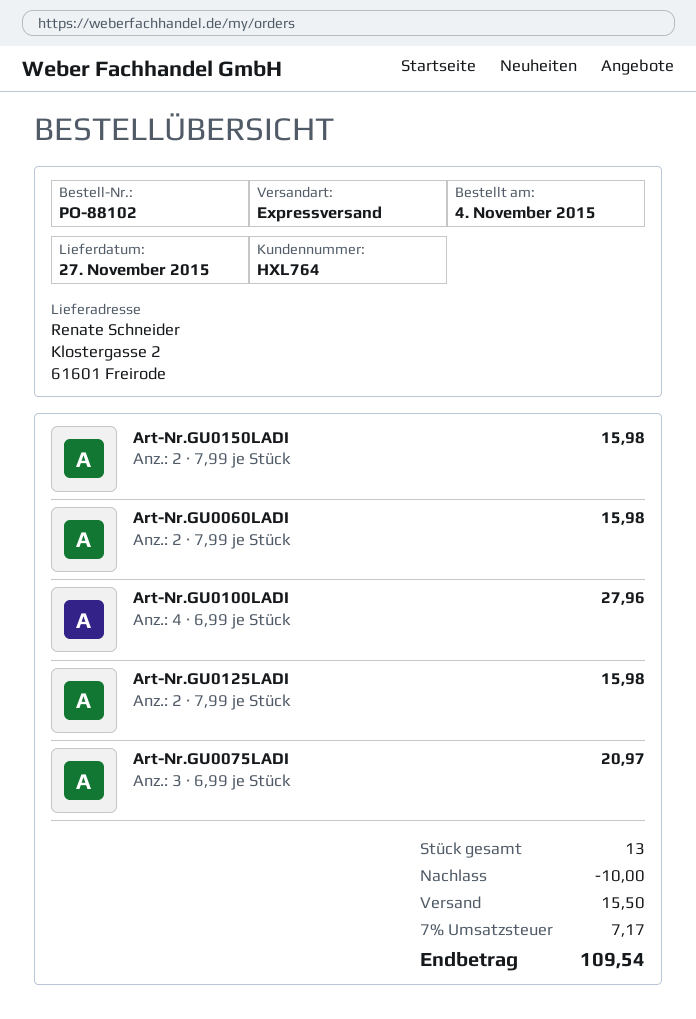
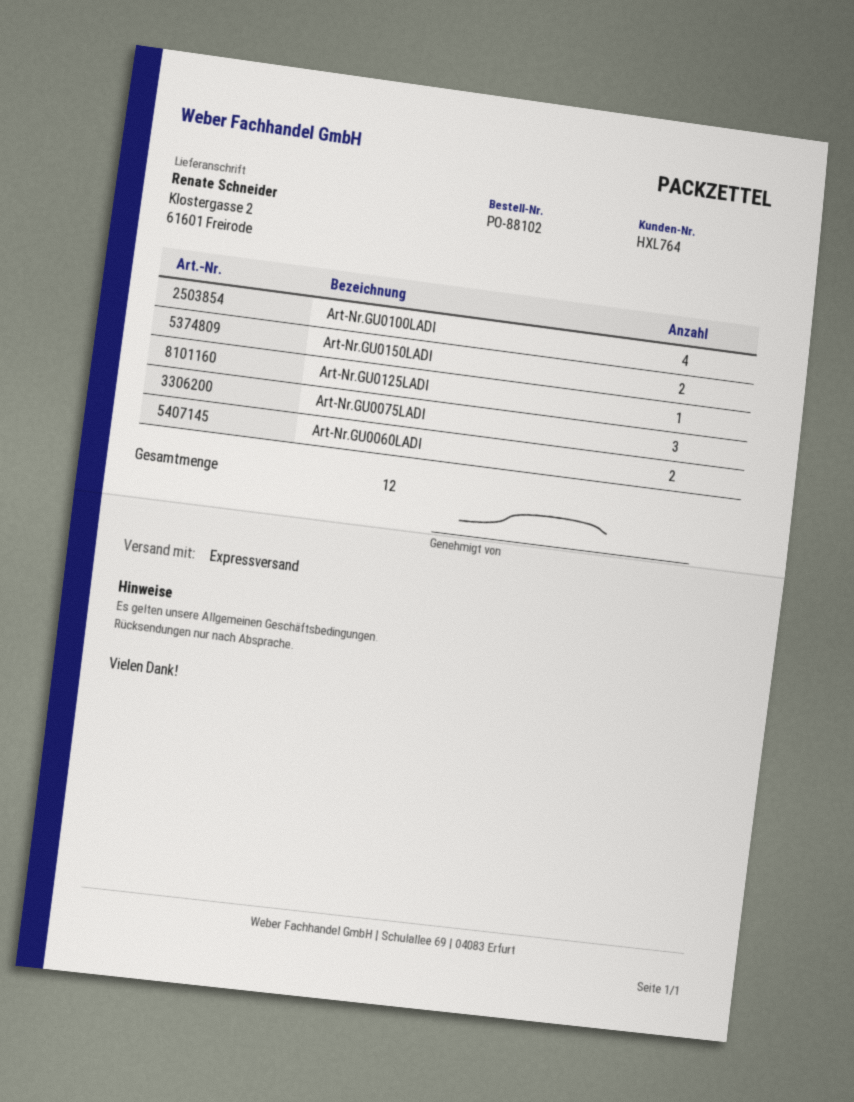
Art-Nr.GU0125LADI: 2 -> 1
total quantity: 13 -> 12

